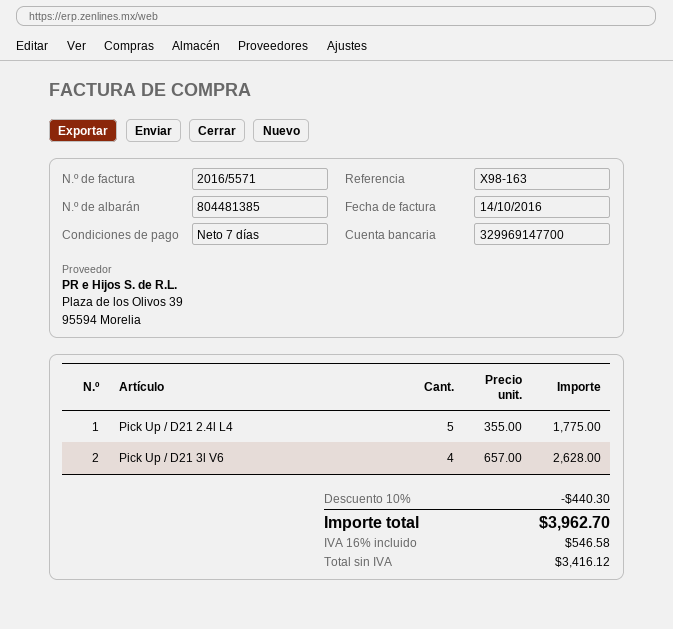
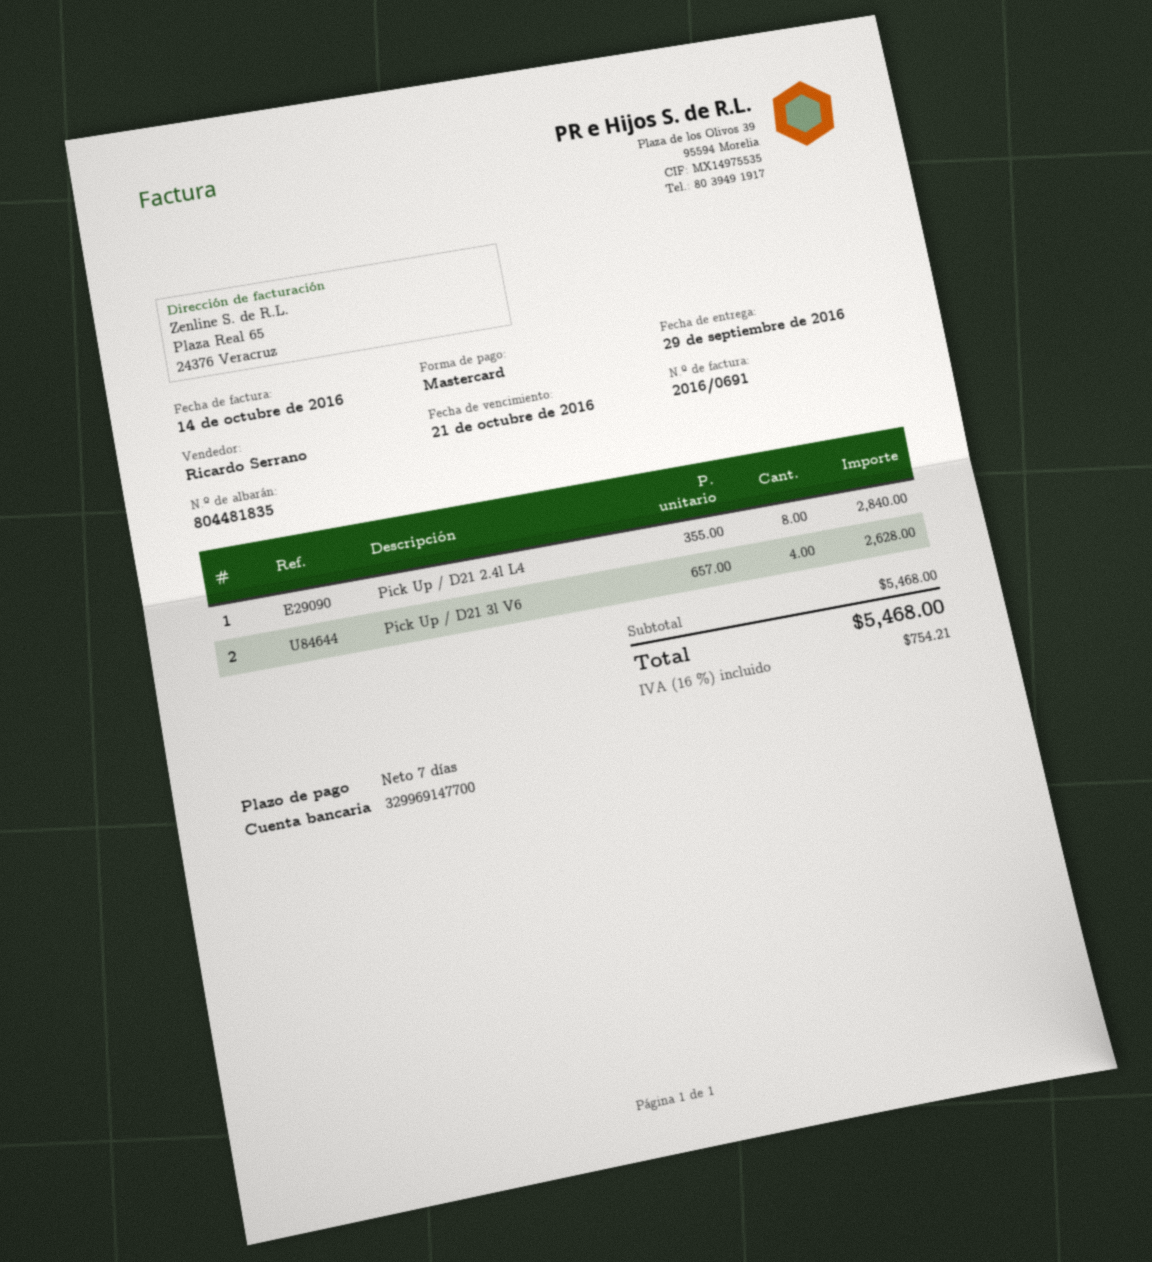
delivery note number: 804481385 -> 804481835
invoice number: 2016/5571 -> 2016/0691
Pick Up / D21 2.4l L4: 5 x 355.00 = 1775.00 -> 8 x 355.00 = 2840.00
discount: 10% = 440.30 -> none
tax: 16% = 546.58 -> 16% = 754.21
total: 3962.70 -> 5468.00

